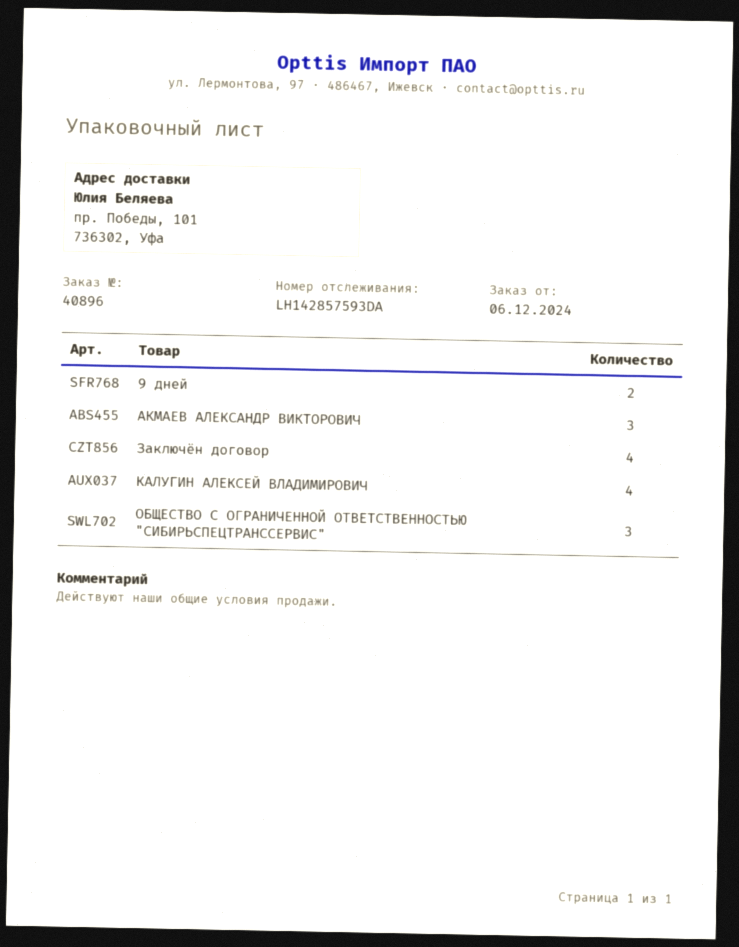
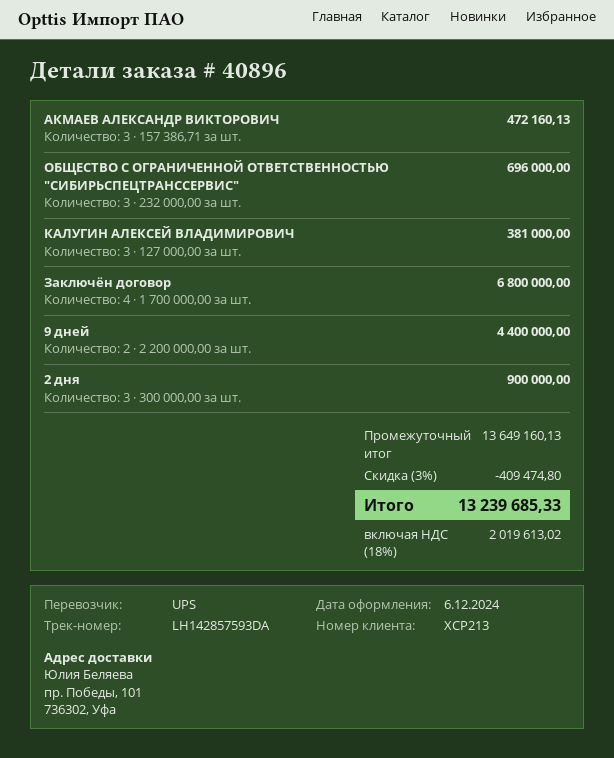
КАЛУГИН АЛЕКСЕЙ ВЛАДИМИРОВИЧ: 4 -> 3
2 дня: none -> 3

